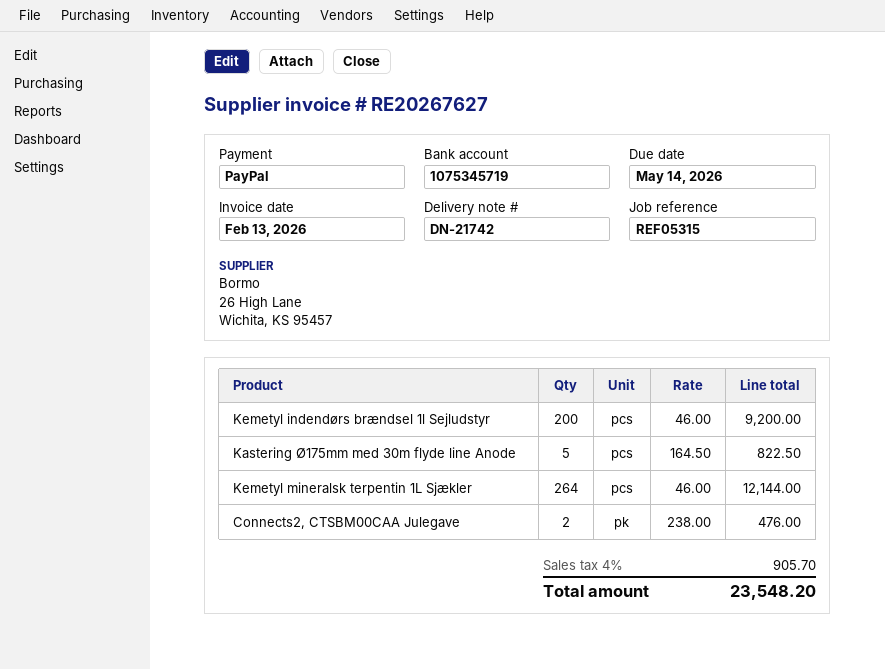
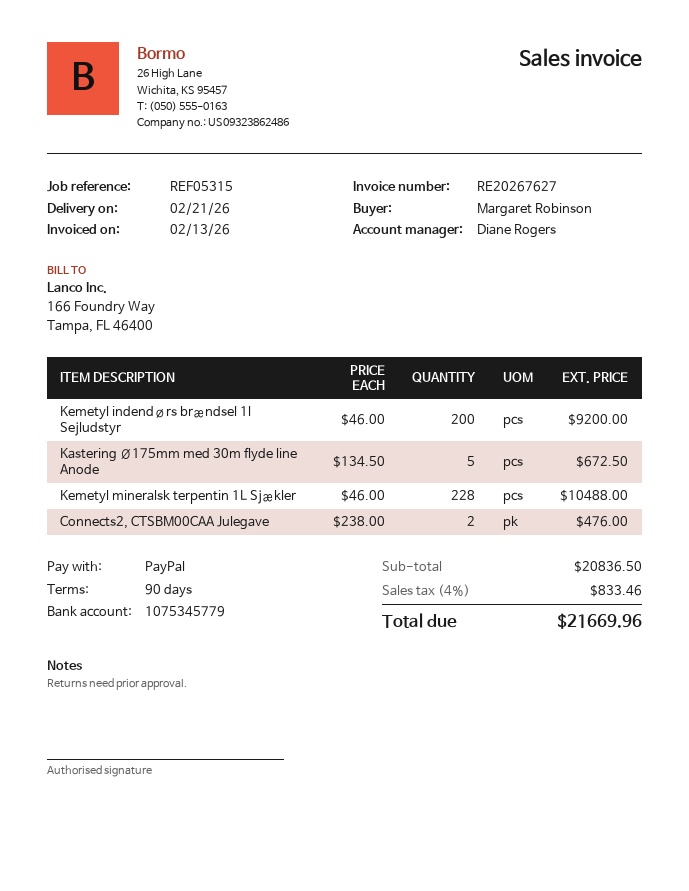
bank account: 1075345719 -> 1075345779
Kastering Ø175mm med 30m flyde line Anode: 5 x 164.50 = 822.50 -> 5 x 134.50 = 672.50
Kemetyl mineralsk terpentin 1L Sjækler: 264 x 46.00 = 12144.00 -> 228 x 46.00 = 10488.00
tax: 4% = 905.70 -> 4% = 833.46
total: 23548.20 -> 21669.96

